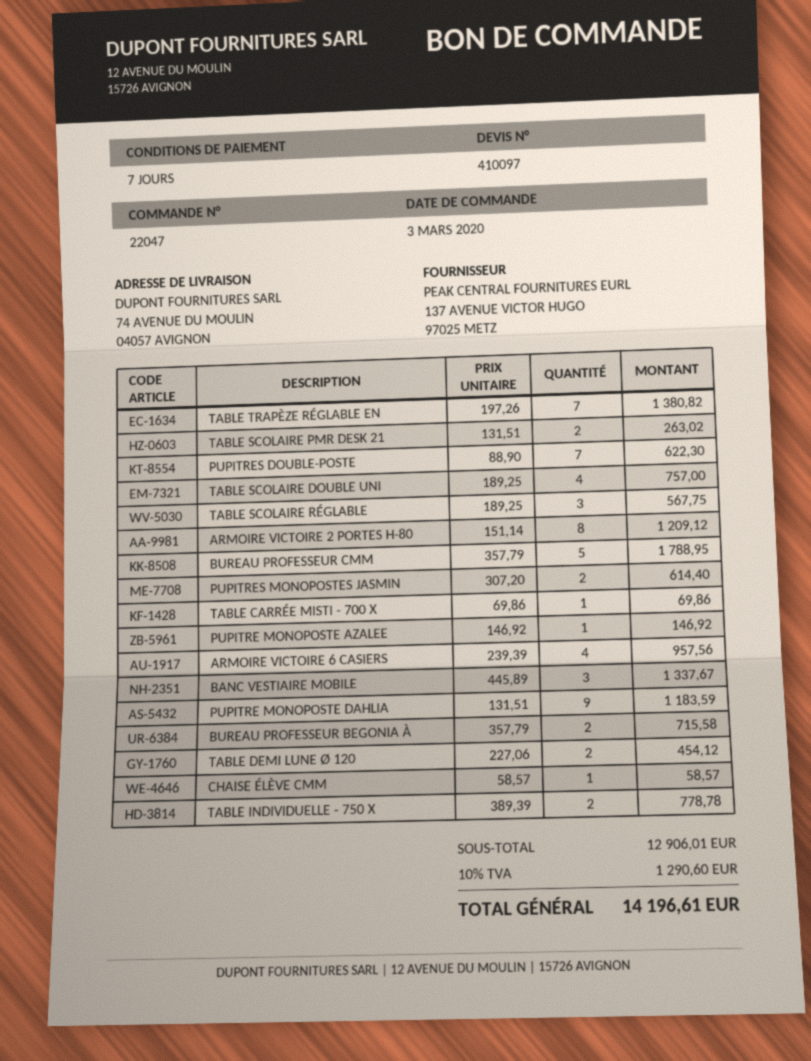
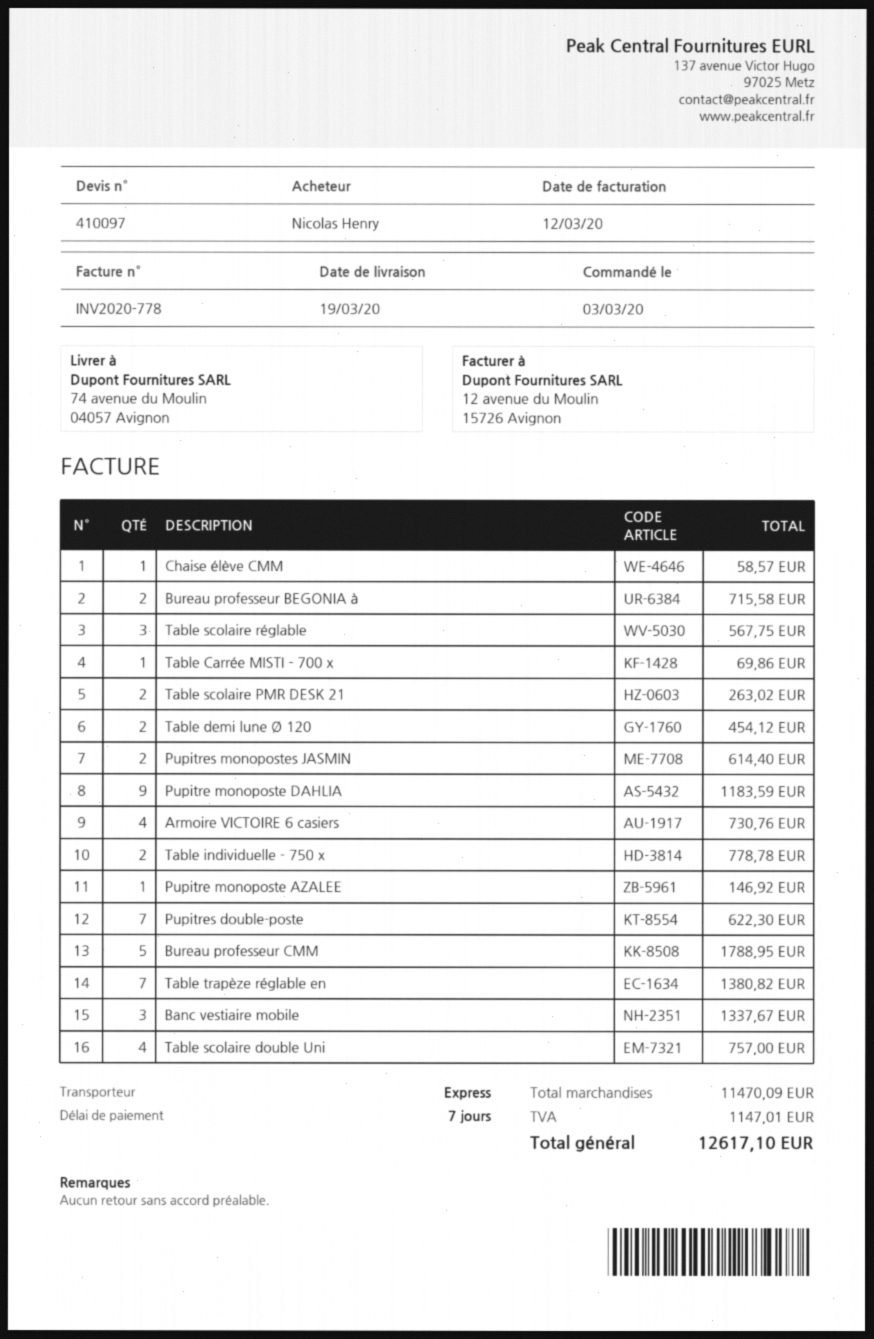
ARMOIRE VICTOIRE 2 PORTES H-80: 8 for 1209.12 -> none
ARMOIRE VICTOIRE 6 CASIERS: 4 for 957.56 -> 4 for 730.76
subtotal: 12906.01 -> 11470.09
tax: 1290.60 -> 1147.01
total: 14196.61 -> 12617.10

